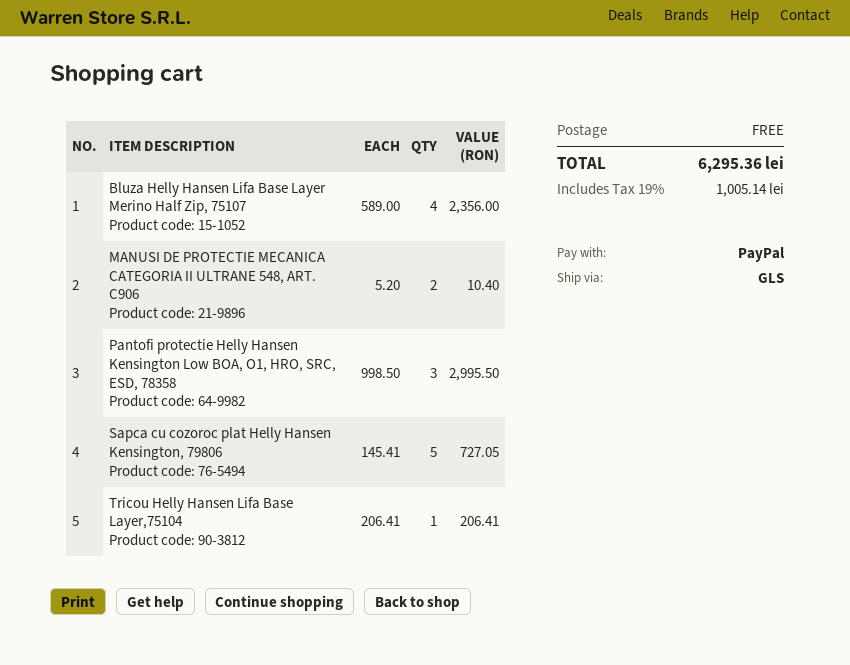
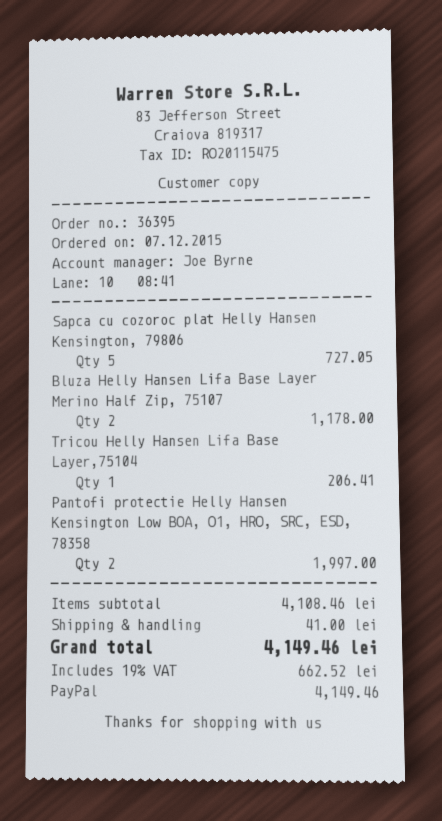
Bluza Helly Hansen Lifa Base Layer Merino Half Zip, 75107: 4 for 2356.00 -> 2 for 1178.00
MANUSI DE PROTECTIE MECANICA CATEGORIA II ULTRANE 548, ART. C906: 2 for 10.40 -> none
Pantofi protectie Helly Hansen Kensington Low BOA, O1, HRO, SRC, ESD, 78358: 3 for 2995.50 -> 2 for 1997.00
shipping: 0.00 -> 41.00
tax: 19% = 1005.14 -> 19% = 662.52
total: 6295.36 -> 4149.46

